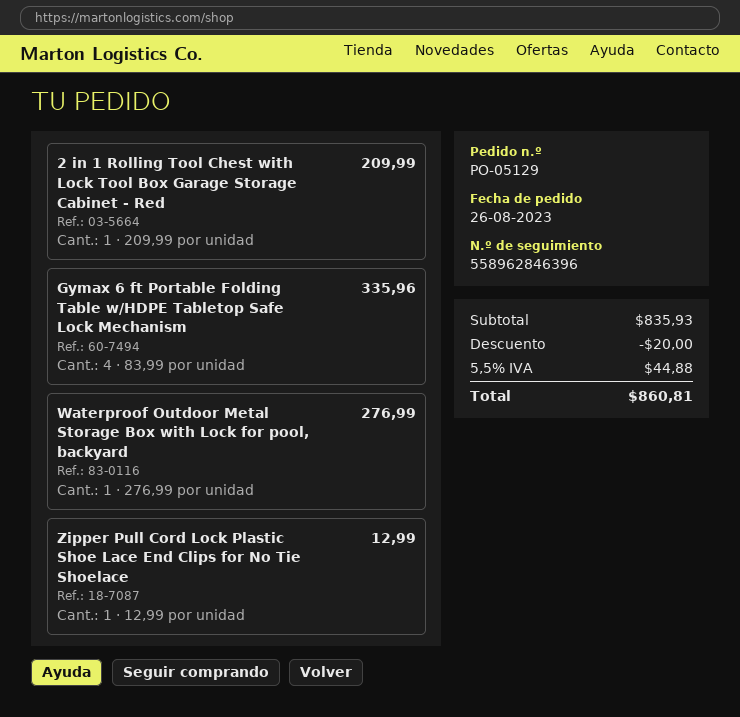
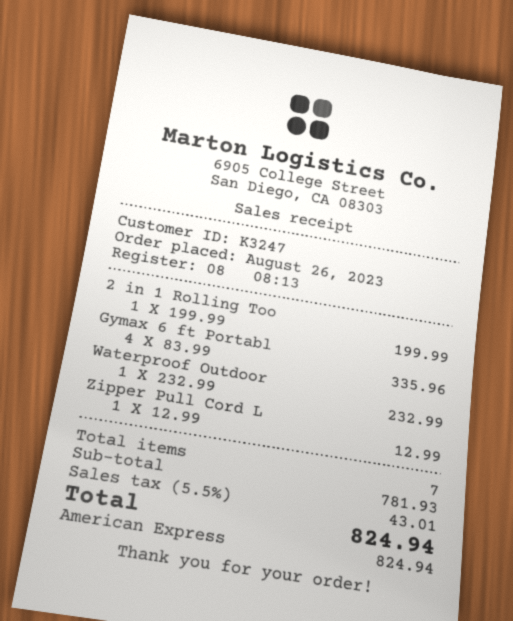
2 in 1 Rolling Tool Chest with Lock Tool Box Garage Storage Cabinet - Red: 1 x 209.99 = 209.99 -> 1 x 199.99 = 199.99
Waterproof Outdoor Metal Storage Box with Lock for pool, backyard: 1 x 276.99 = 276.99 -> 1 x 232.99 = 232.99
subtotal: 835.93 -> 781.93
discount: 20.00 -> none
tax: 5.5% = 44.88 -> 5.5% = 43.01
total: 860.81 -> 824.94

